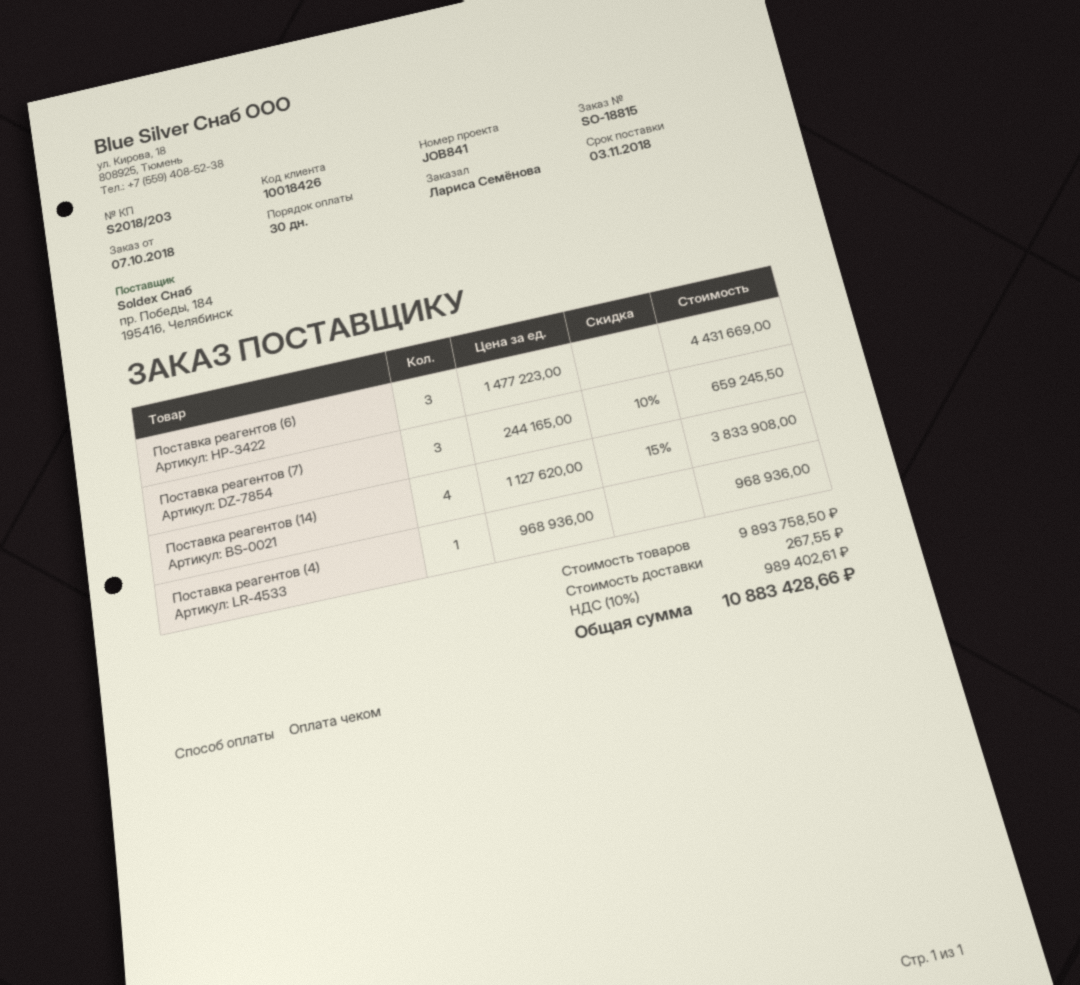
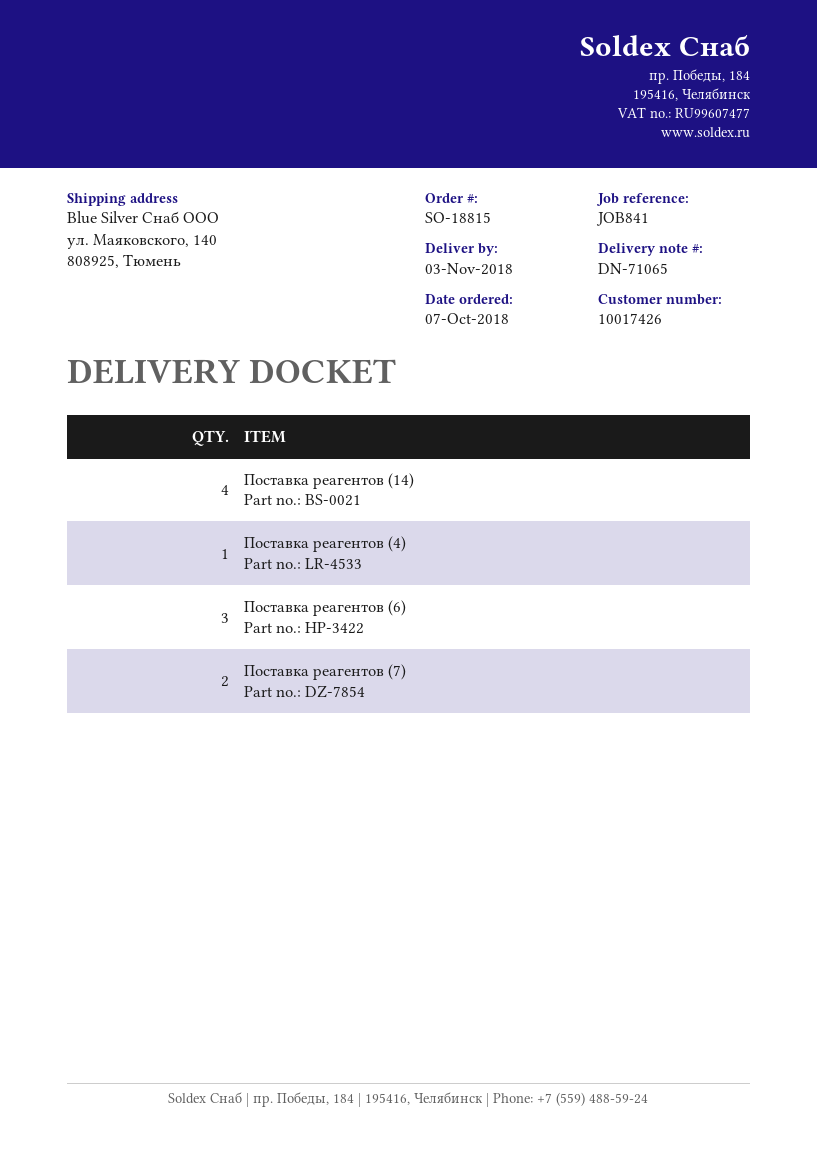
customer number: 10018426 -> 10017426
Поставка реагентов (7): 3 -> 2

